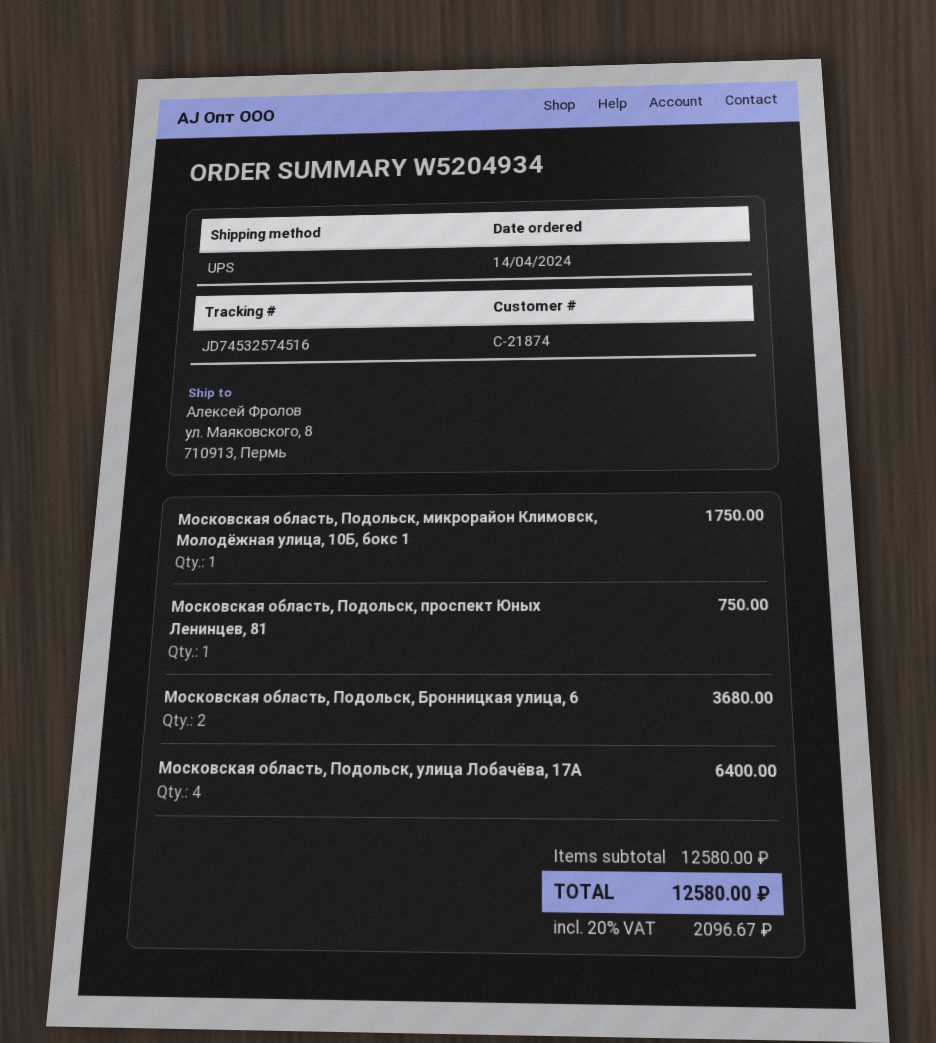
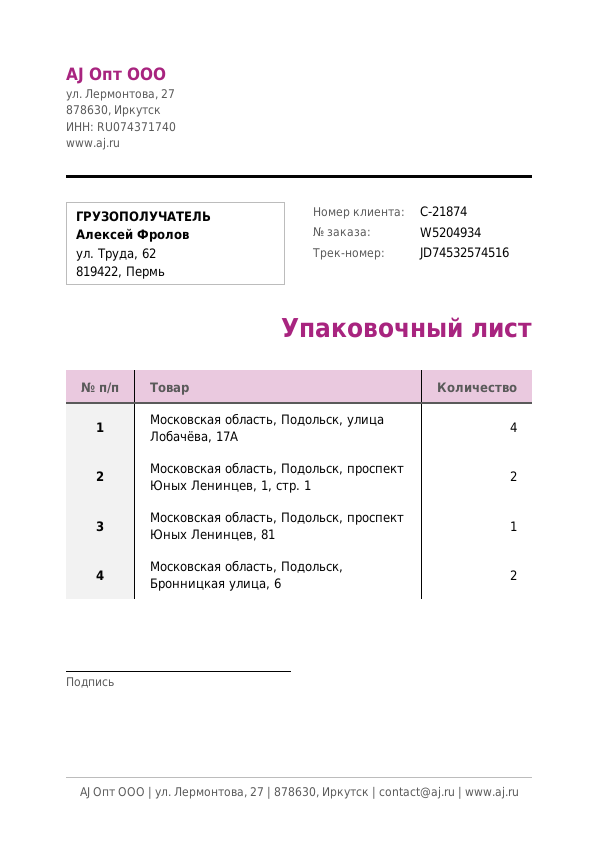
ship to: ул. Маяковского, 8, 710913, Пермь -> ул. Труда, 62, 819422, Пермь
Московская область, Подольск, микрорайон Климовск, Молодёжная улица, 10Б, бокс 1: 1 -> none
Московская область, Подольск, проспект Юных Ленинцев, 1, стр. 1: none -> 2

